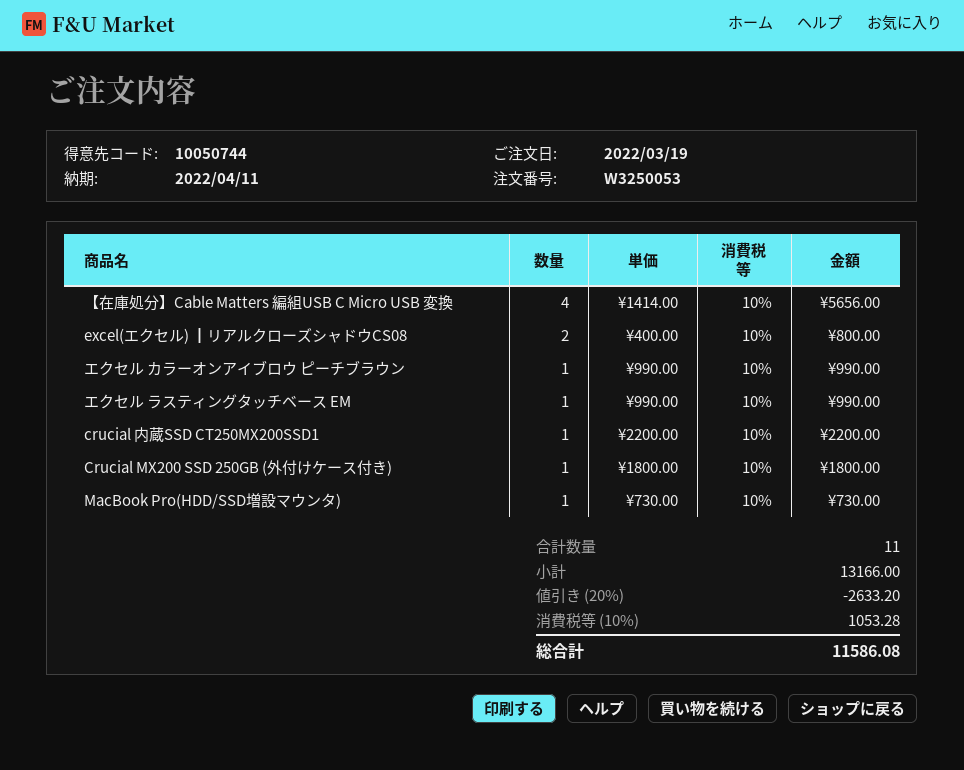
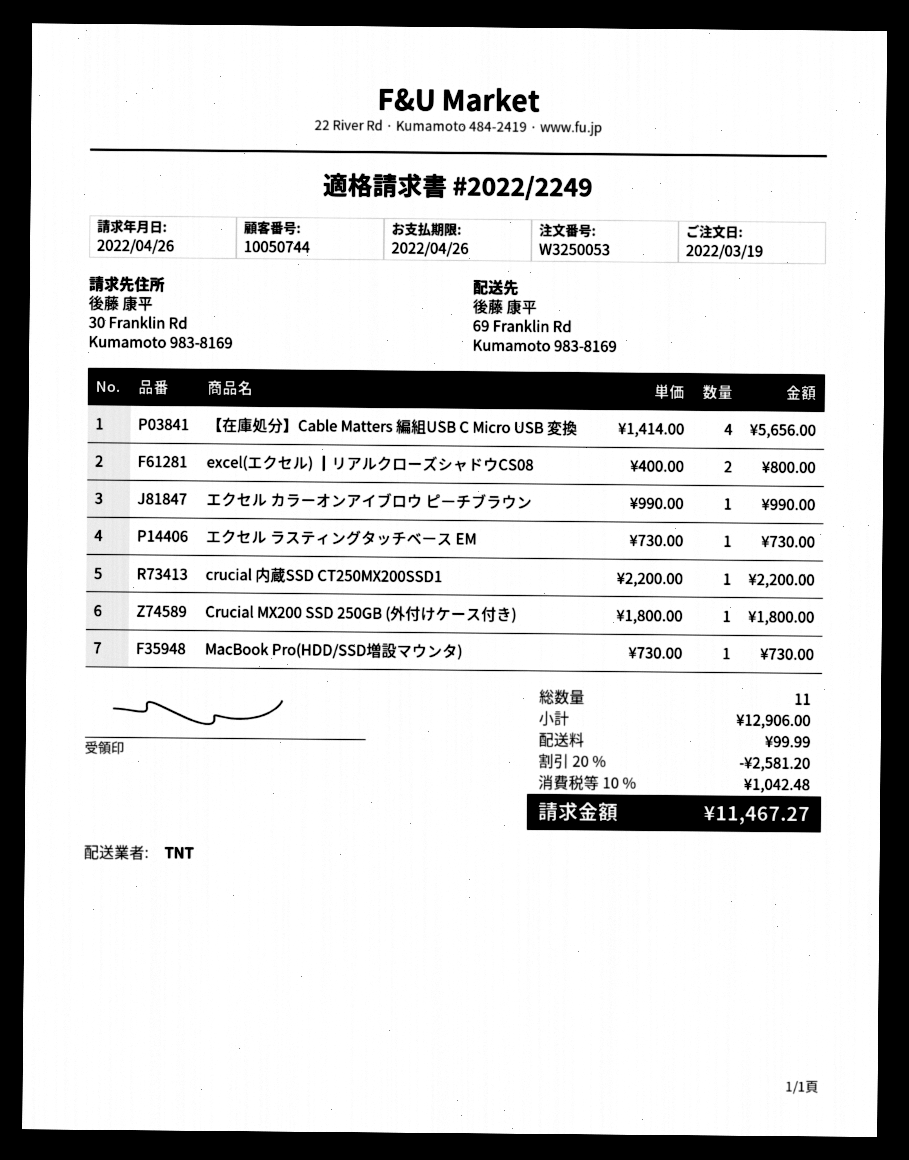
エクセル ラスティングタッチベース EM: 1 x 990.00 = 990.00 -> 1 x 730.00 = 730.00
subtotal: 13166.00 -> 12906.00
discount: 20% = 2633.20 -> 20% = 2581.20
shipping: none -> 99.99
tax: 10% = 1053.28 -> 10% = 1042.48
total: 11586.08 -> 11467.27

